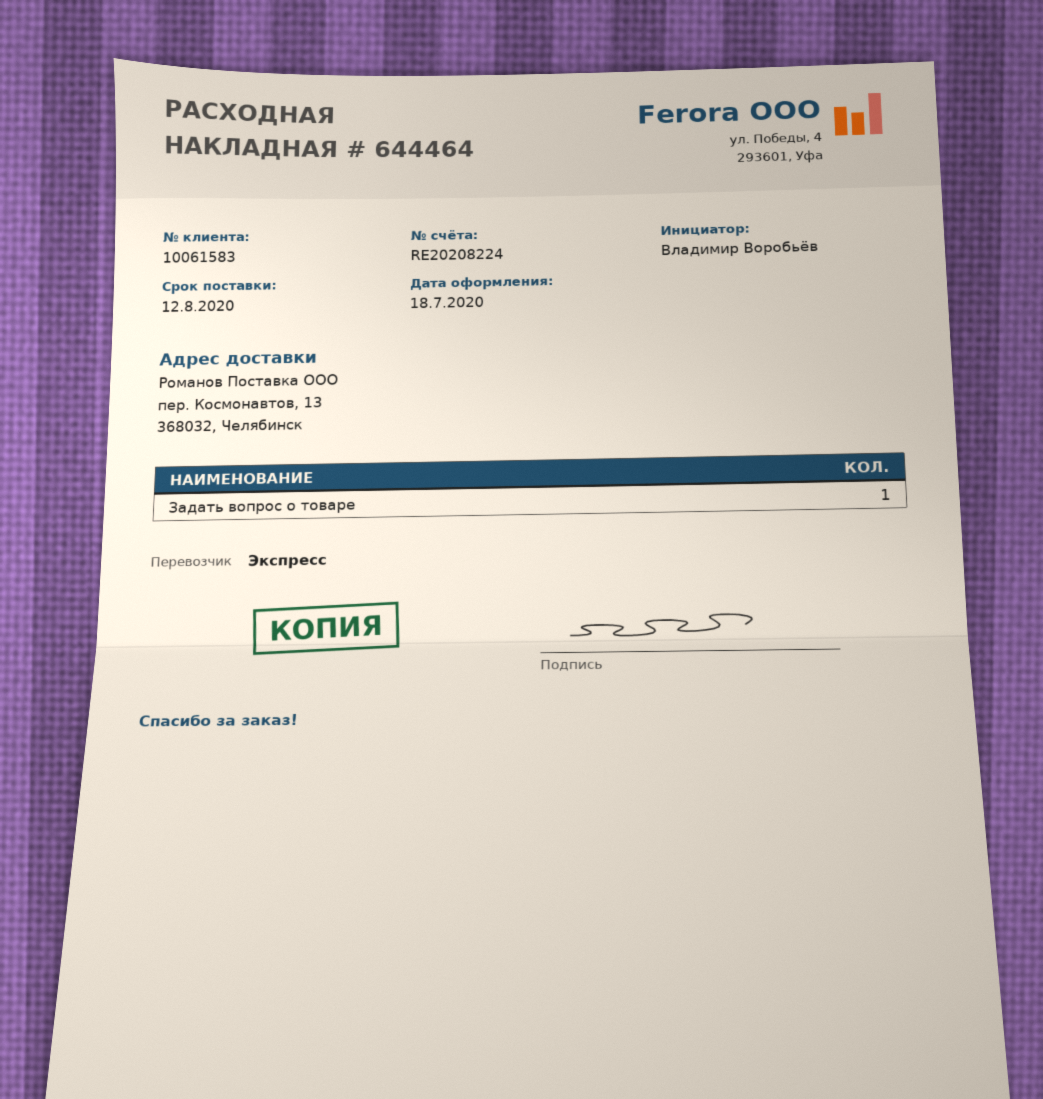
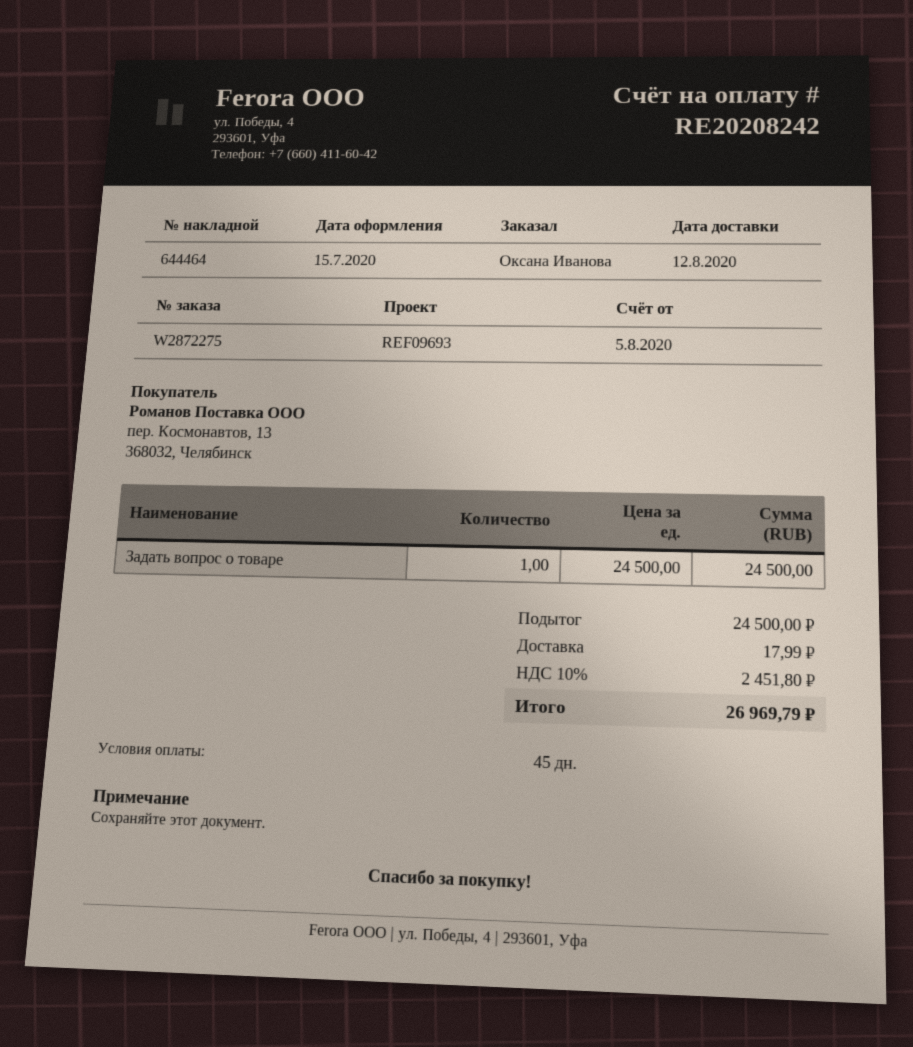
order date: 2020-07-18 -> 2020-07-15
invoice number: RE20208224 -> RE20208242
ordered by: Владимир Воробьёв -> Оксана Иванова

